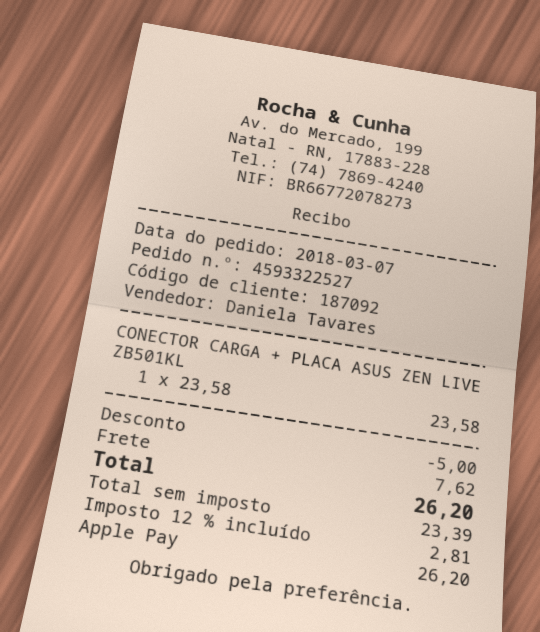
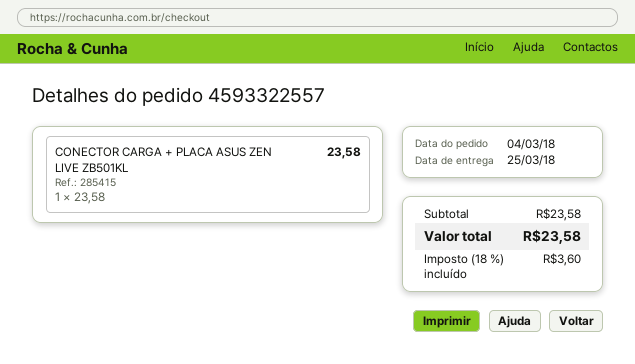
order number: 4593322527 -> 4593322557
order date: 2018-03-07 -> 2018-03-04
discount: 5.00 -> none
shipping: 7.62 -> none
tax: 12% = 2.81 -> 18% = 3.60
total: 26.20 -> 23.58

